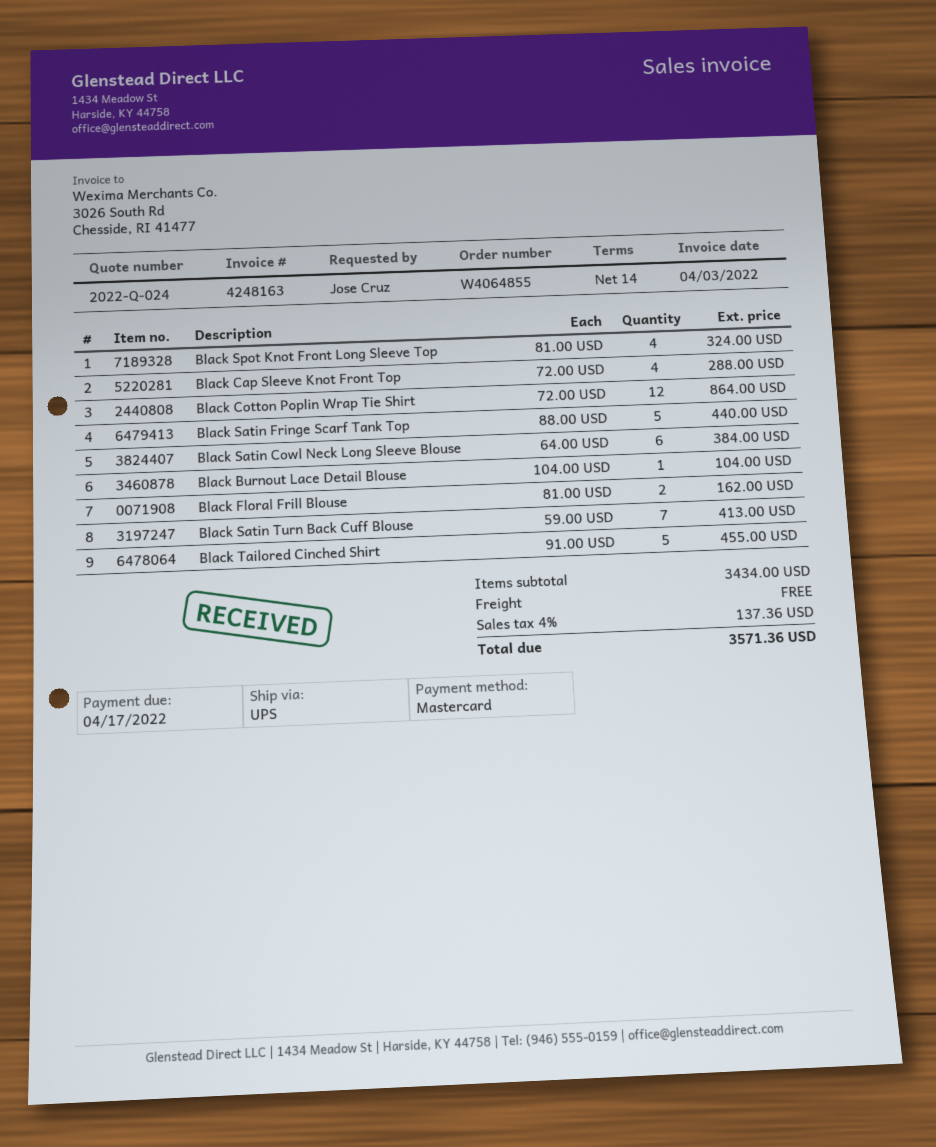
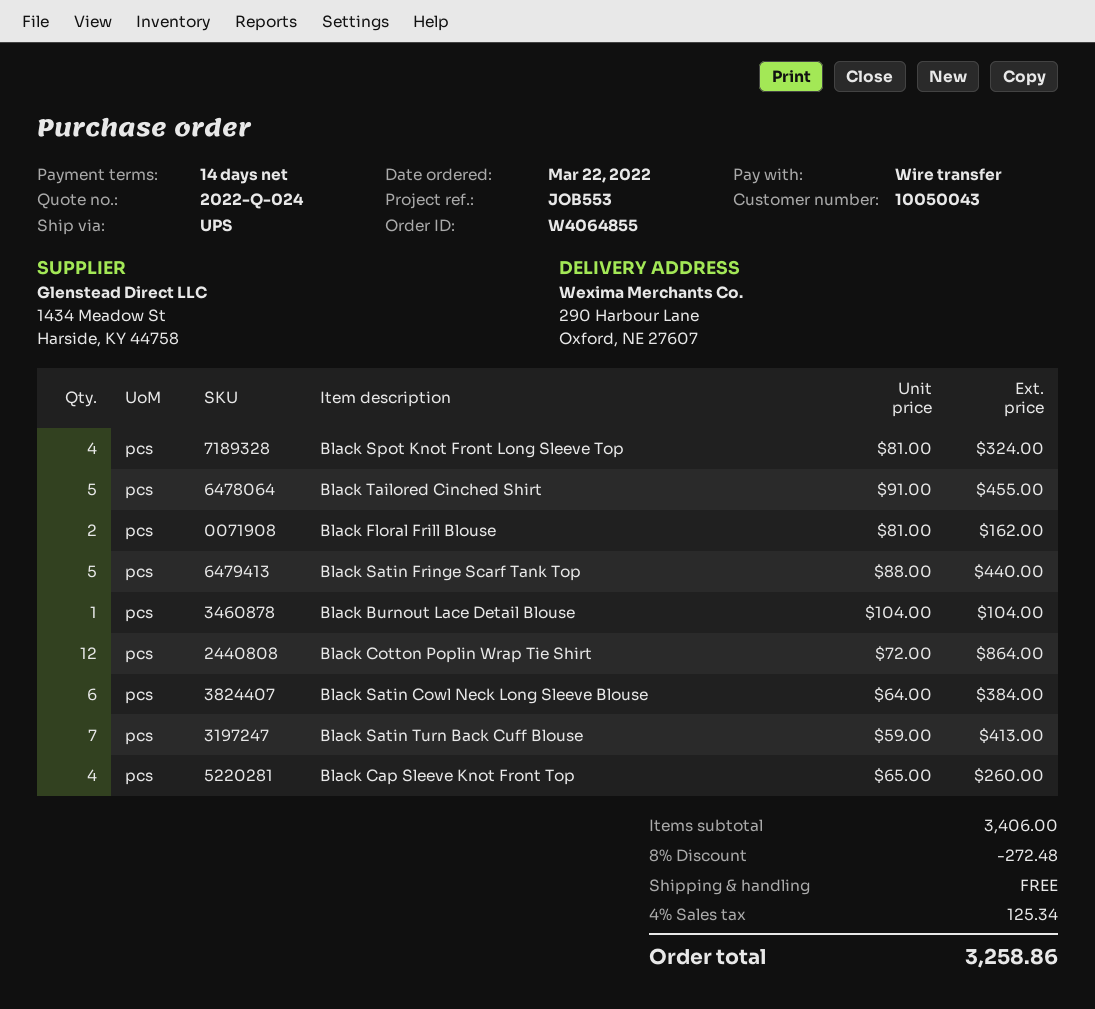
payment method: Mastercard -> bank transfer
Black Cap Sleeve Knot Front Top: 4 x 72.00 = 288.00 -> 4 x 65.00 = 260.00
subtotal: 3434.00 -> 3406.00
discount: none -> 8% = 272.48
tax: 4% = 137.36 -> 4% = 125.34
total: 3571.36 -> 3258.86

